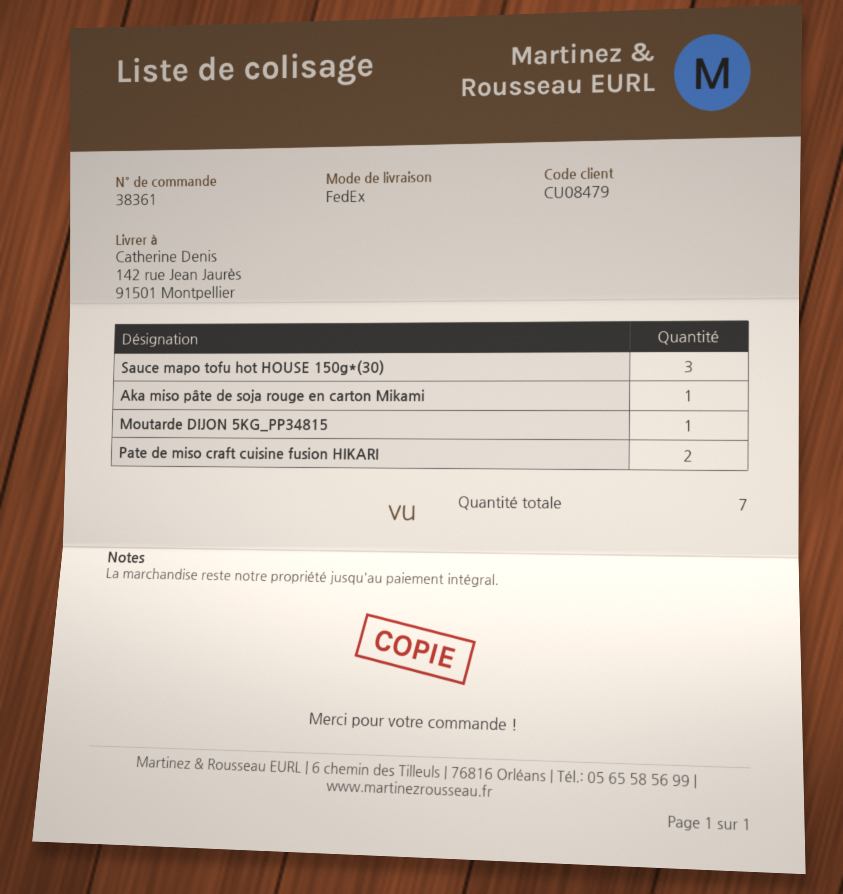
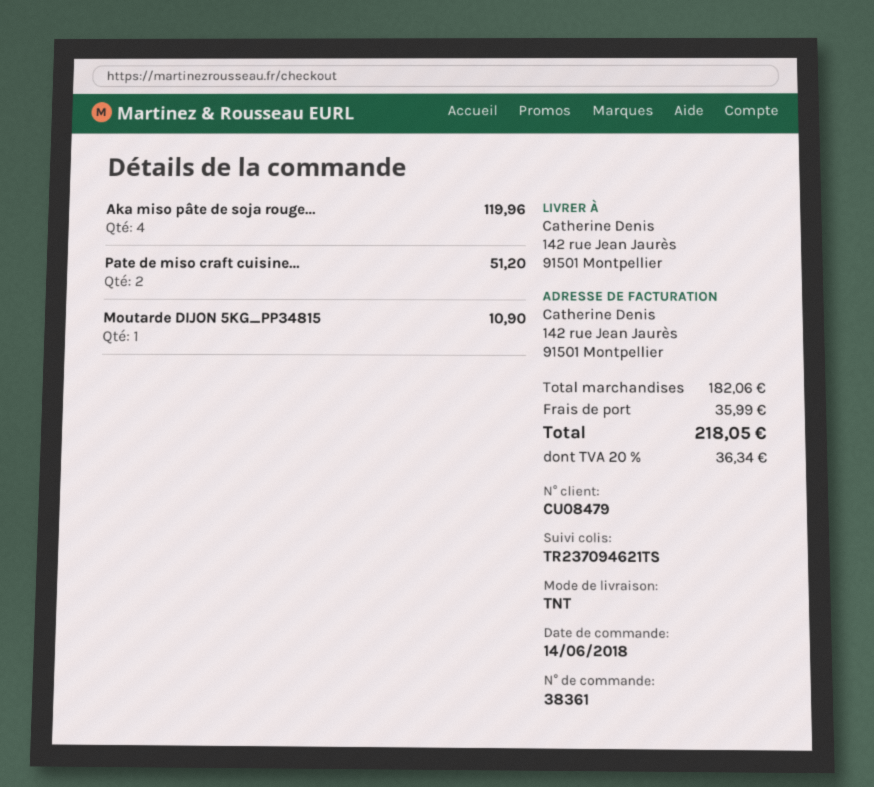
shipping method: FedEx -> TNT
Sauce mapo tofu hot HOUSE 150g*(30): 3 -> none
Aka miso pâte de soja rouge en carton Mikami: 1 -> 4

